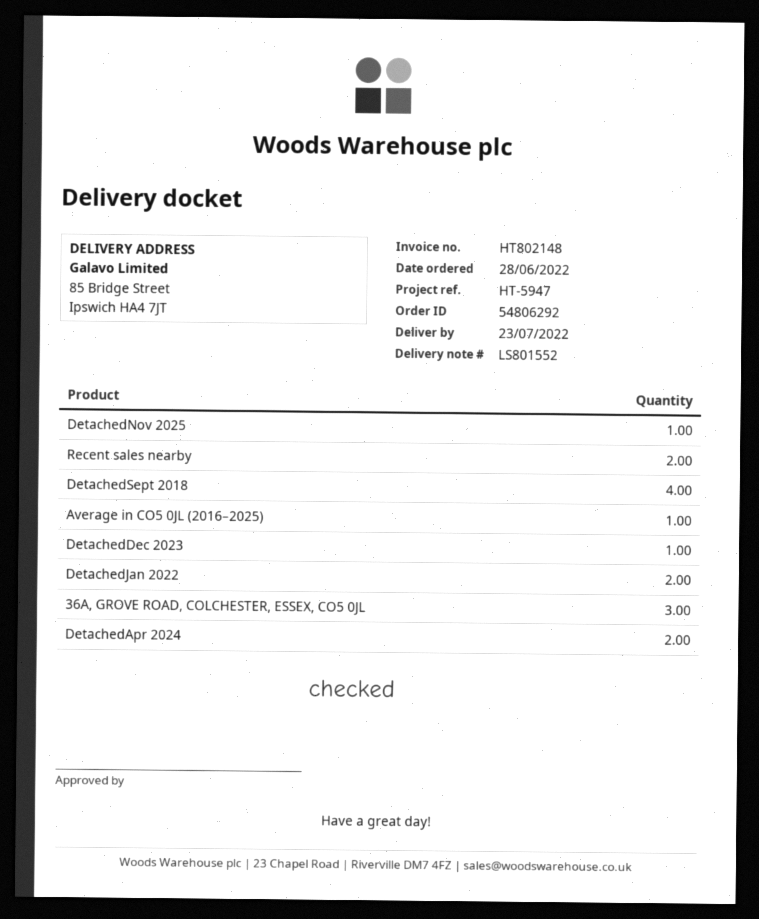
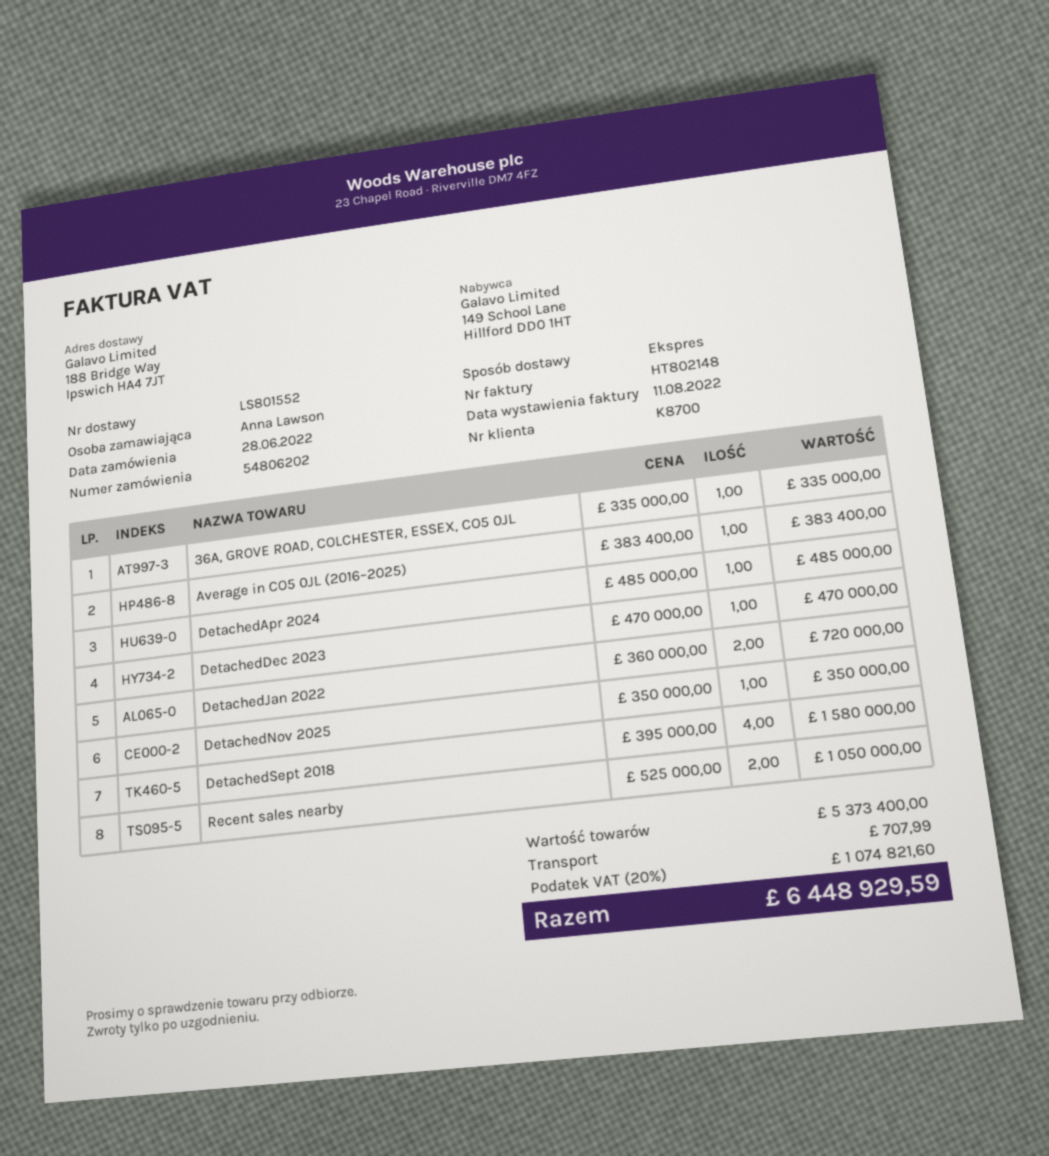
order number: 54806292 -> 54806202
ship to: 85 Bridge Street, Ipswich HA4 7JT -> 188 Bridge Way, Ipswich HA4 7JT
36A, GROVE ROAD, COLCHESTER, ESSEX, CO5 0JL: 3 -> 1
DetachedApr 2024: 2 -> 1

